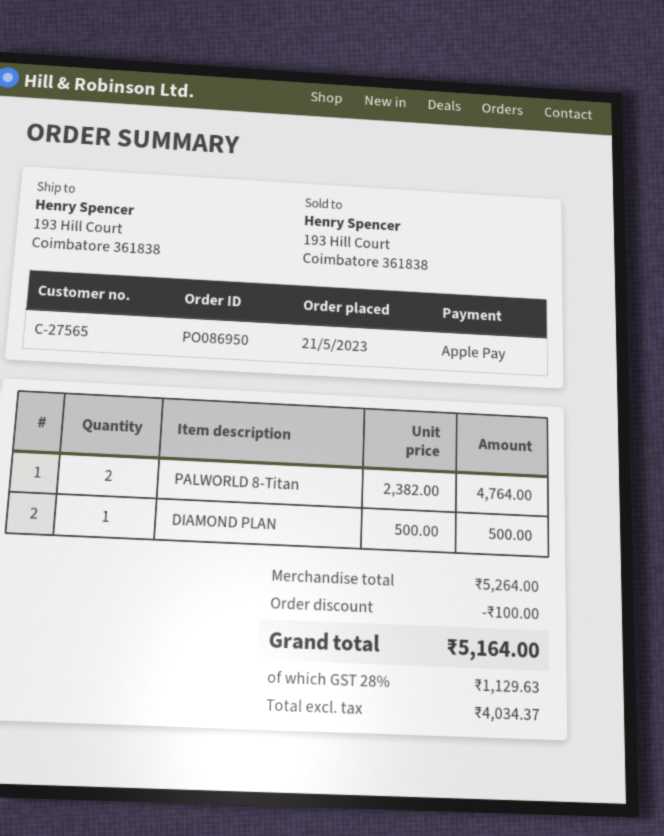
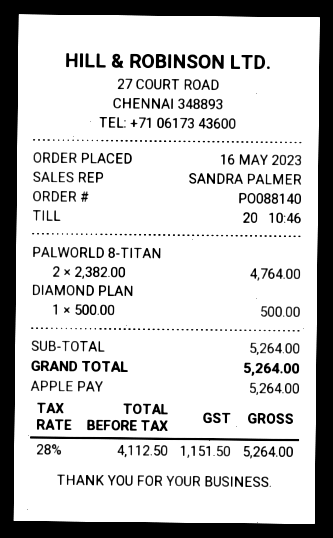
order number: PO086950 -> PO088140
order date: 2023-05-21 -> 2023-05-16
discount: 100.00 -> none
net: 4034.37 -> 4112.50
tax: 28% = 1129.63 -> 28% = 1151.50
total: 5164.00 -> 5264.00

